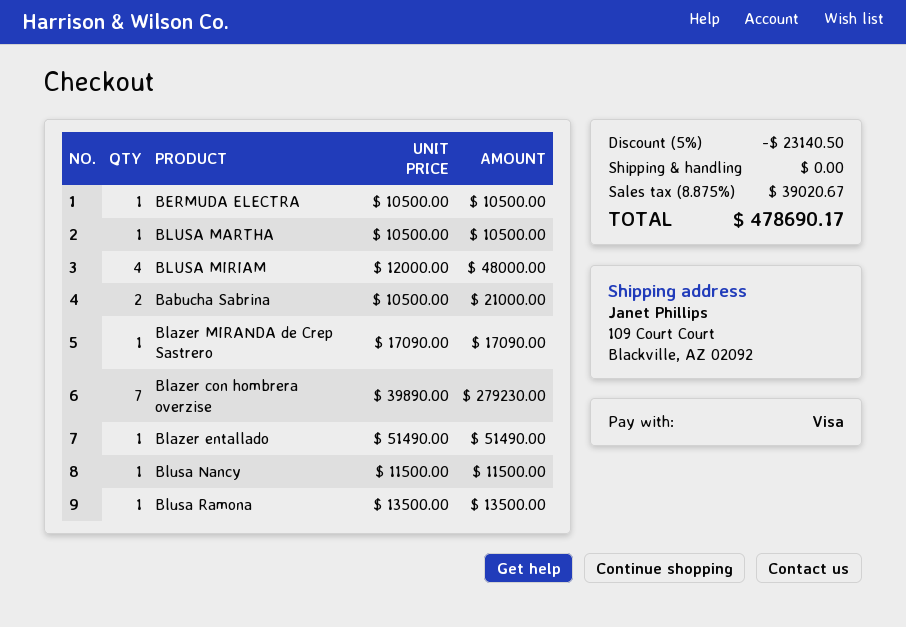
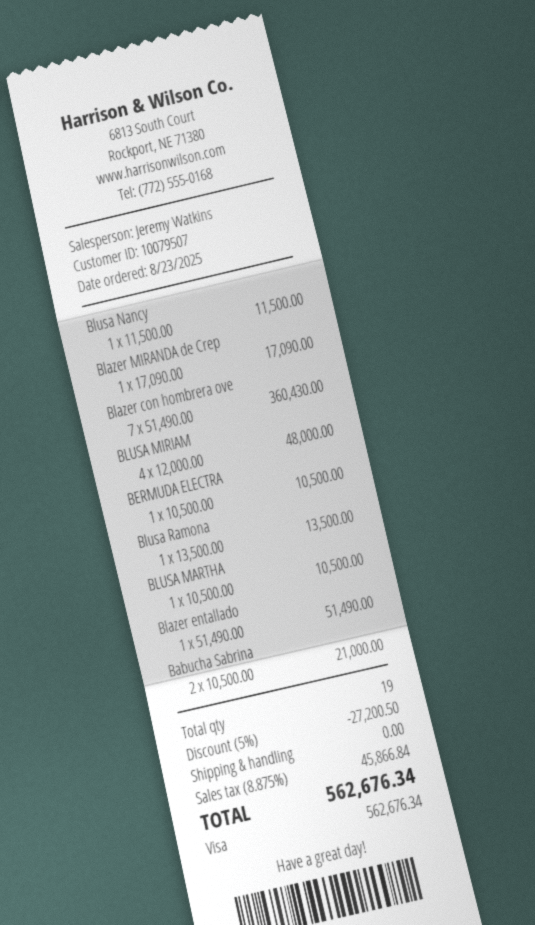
Blazer con hombrera overzise: 7 x 39890.00 = 279230.00 -> 7 x 51490.00 = 360430.00
discount: 5% = 23140.50 -> 5% = 27200.50
tax: 8.875% = 39020.67 -> 8.875% = 45866.84
total: 478690.17 -> 562676.34

